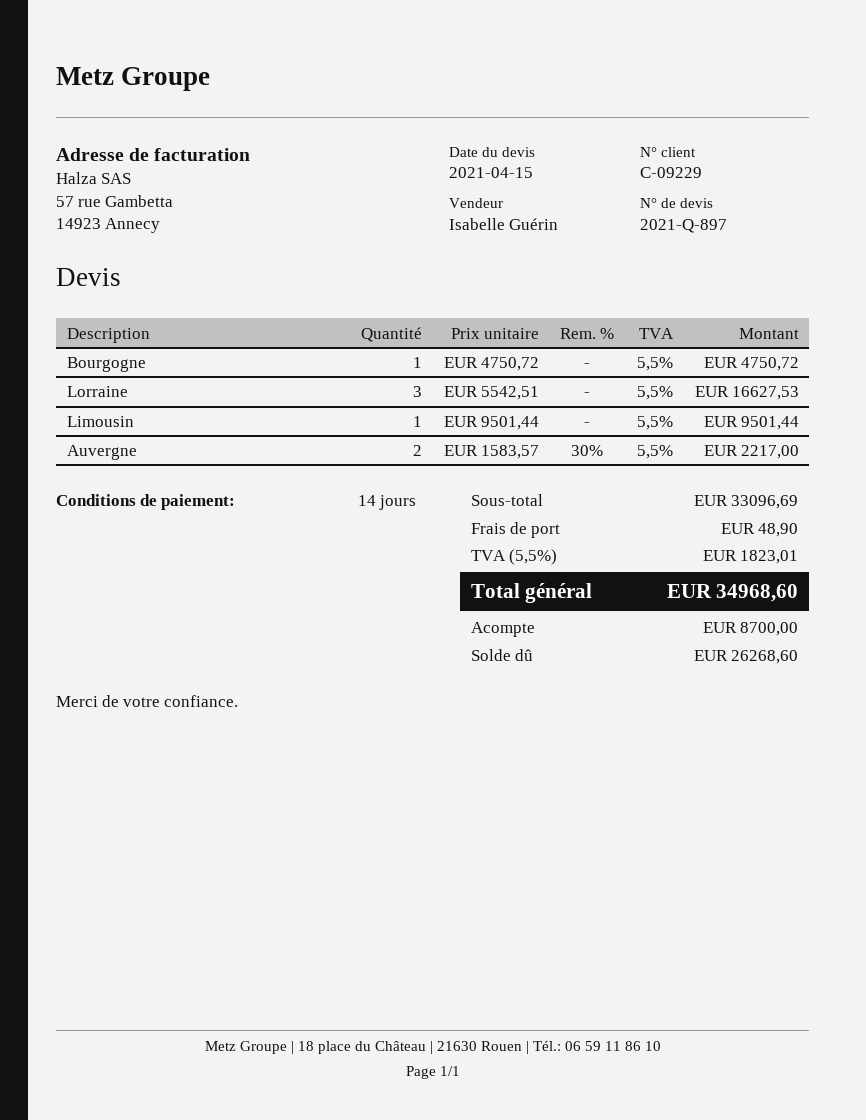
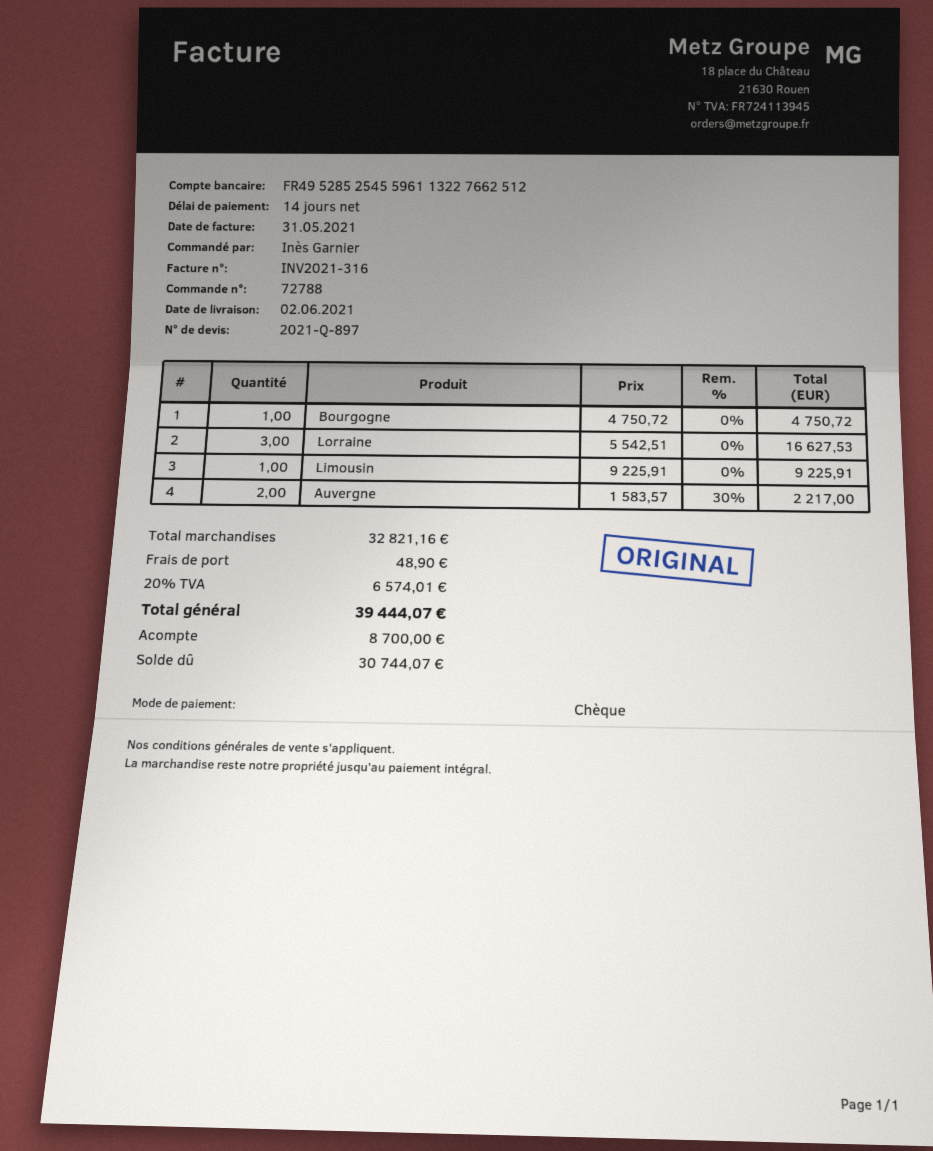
Limousin: 1 x 9501.44 = 9501.44 -> 1 x 9225.91 = 9225.91
subtotal: 33096.69 -> 32821.16
tax: 5.5% = 1823.01 -> 20% = 6574.01
total: 34968.60 -> 39444.07
balance: 26268.60 -> 30744.07

